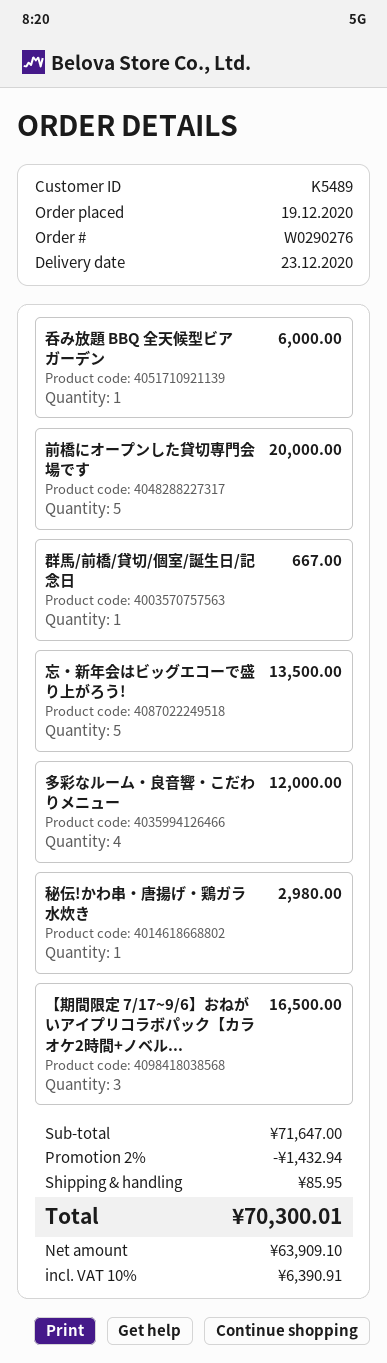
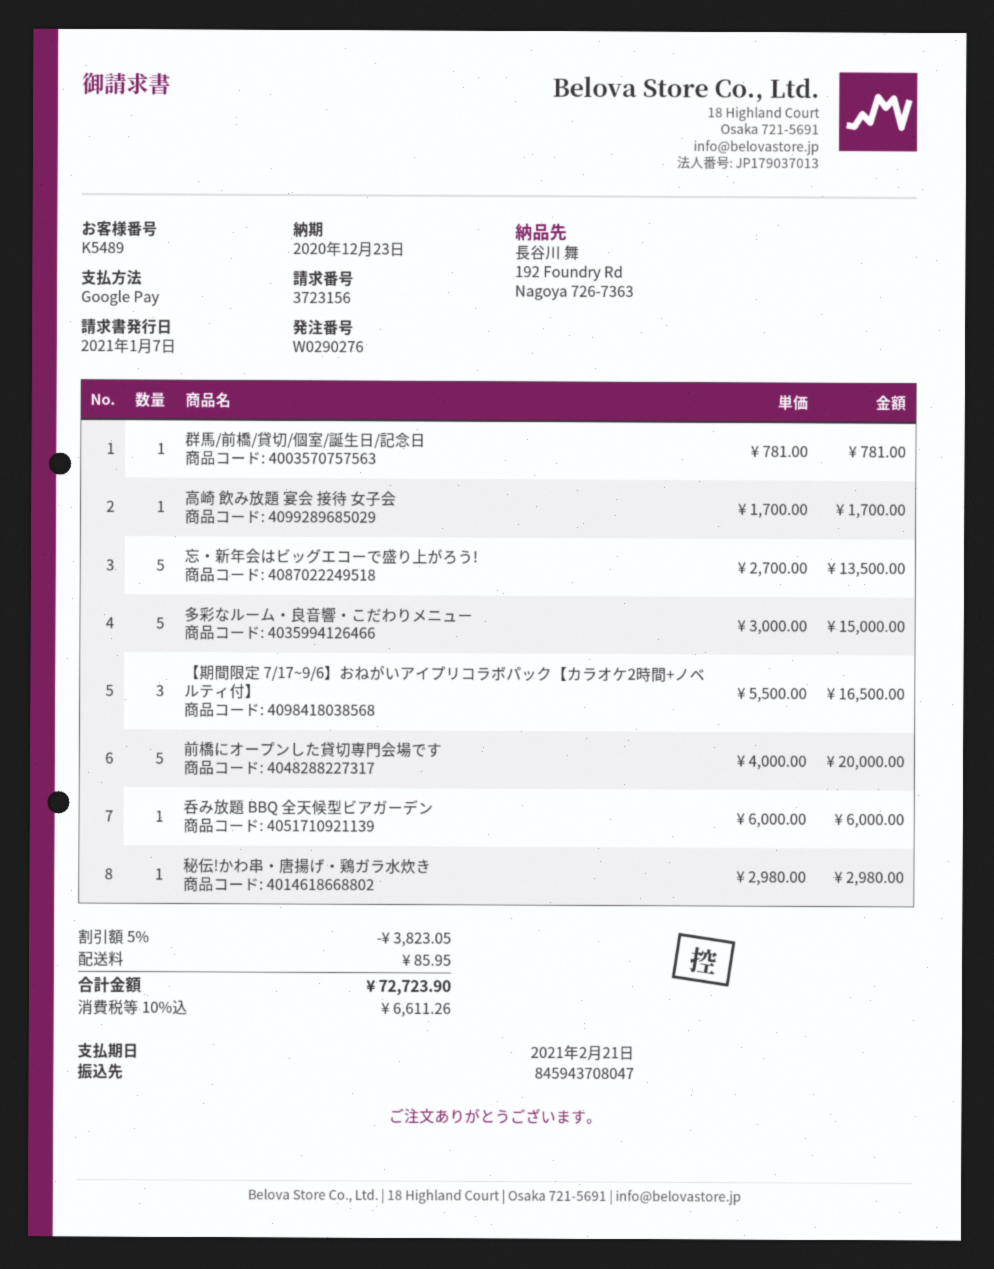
群馬/前橋/貸切/個室/誕生日/記念日: 1 for 667.00 -> 1 for 781.00
多彩なルーム・良音響・こだわりメニュー: 4 for 12000.00 -> 5 for 15000.00
高崎 飲み放題 宴会 接待 女子会: none -> 1 for 1700.00
discount: 2% = 1432.94 -> 5% = 3823.05
tax: 10% = 6390.91 -> 10% = 6611.26
total: 70300.01 -> 72723.90

